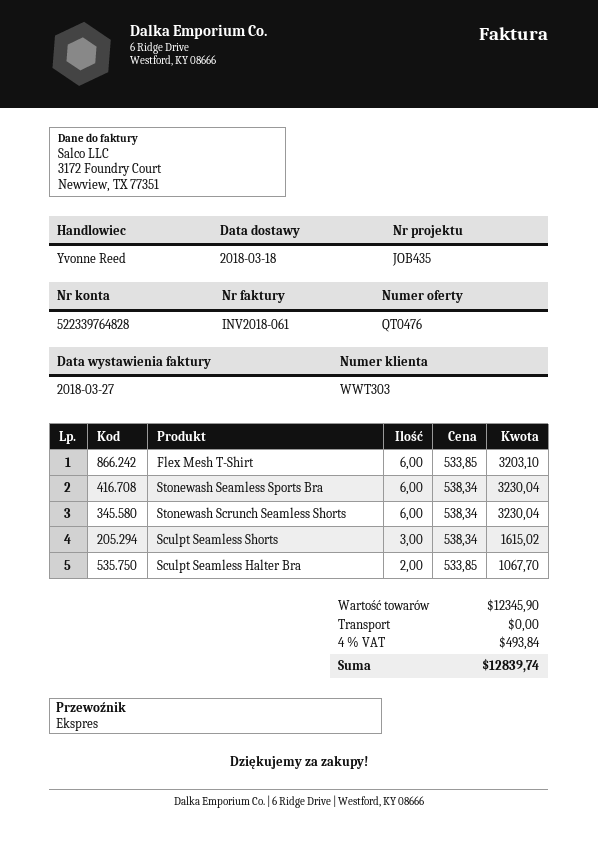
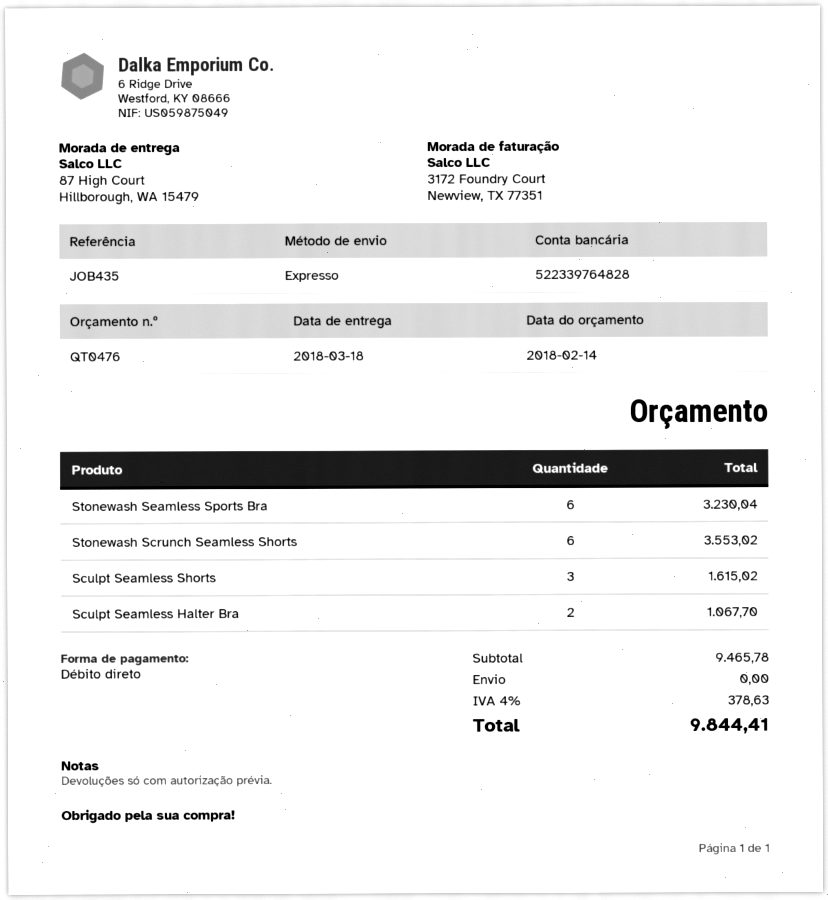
Flex Mesh T-Shirt: 6 for 3203.10 -> none
Stonewash Scrunch Seamless Shorts: 6 for 3230.04 -> 6 for 3553.02
subtotal: 12345.90 -> 9465.78
tax: 4% = 493.84 -> 4% = 378.63
total: 12839.74 -> 9844.41

